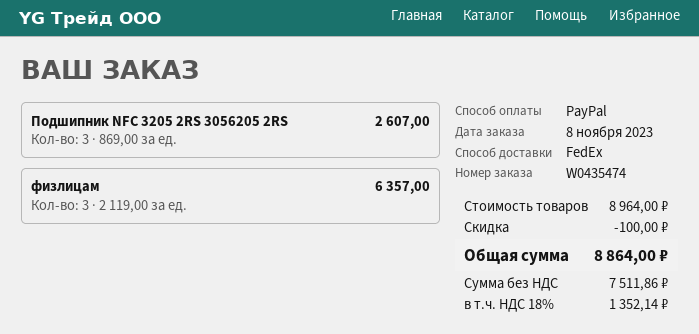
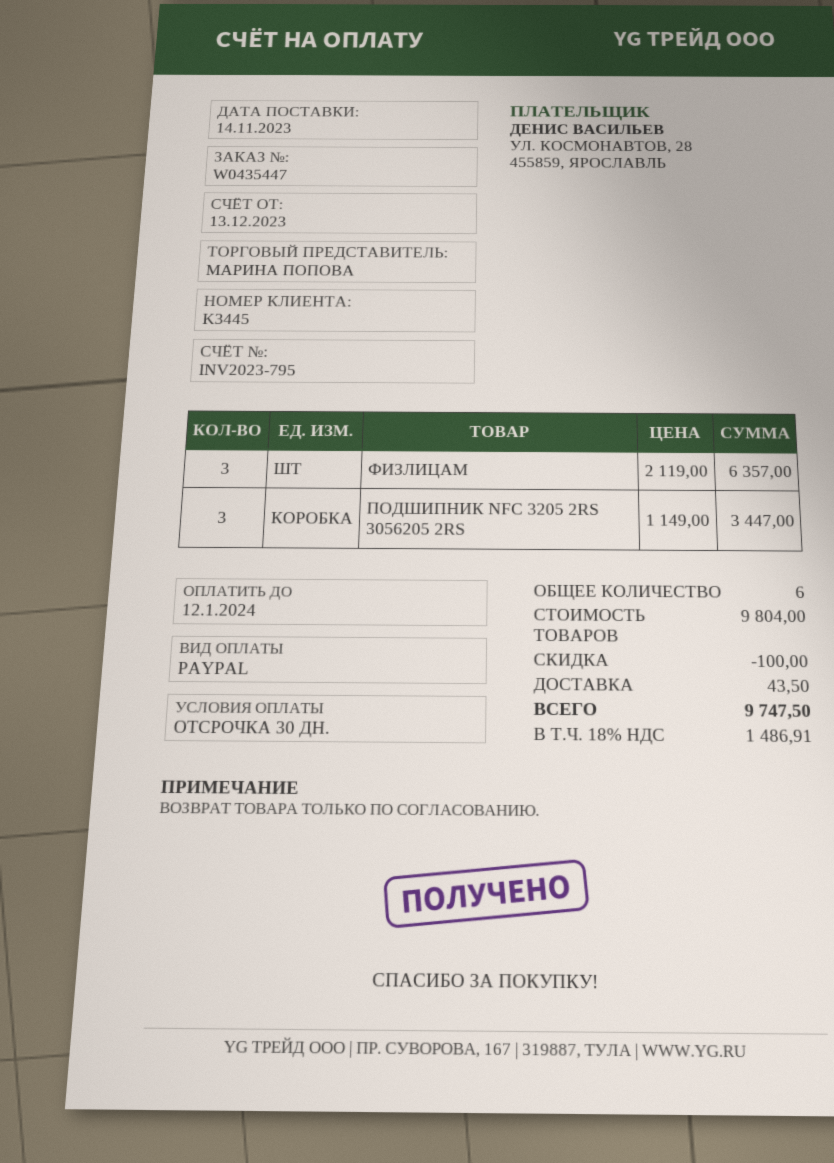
order number: W0435474 -> W0435447
Подшипник NFC 3205 2RS 3056205 2RS: 3 x 869.00 = 2607.00 -> 3 x 1149.00 = 3447.00
subtotal: 8964.00 -> 9804.00
shipping: none -> 43.50
tax: 18% = 1352.14 -> 18% = 1486.91
total: 8864.00 -> 9747.50

